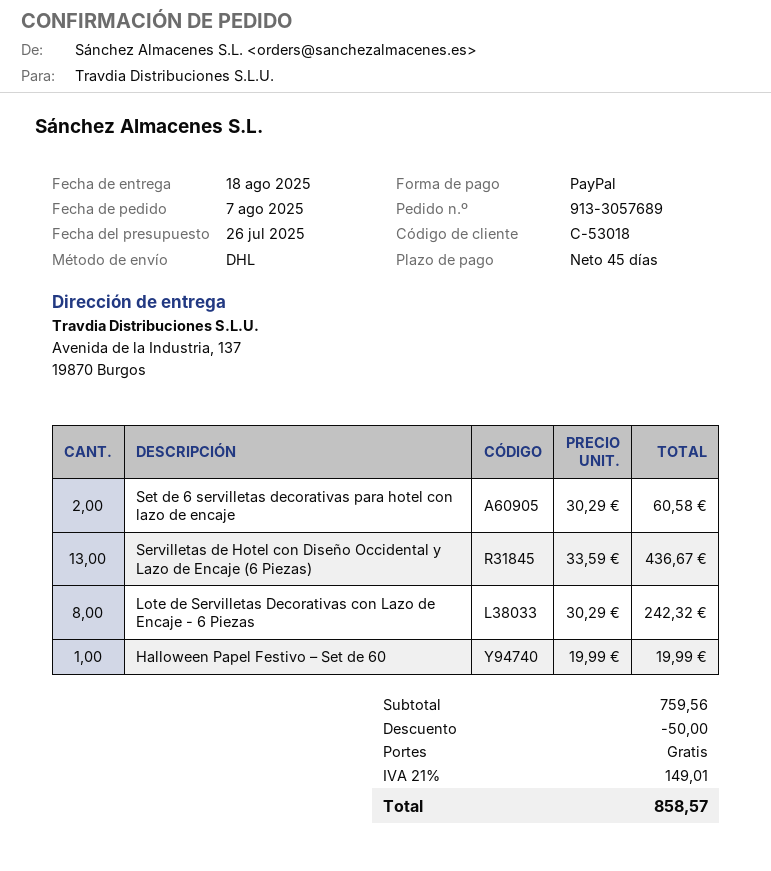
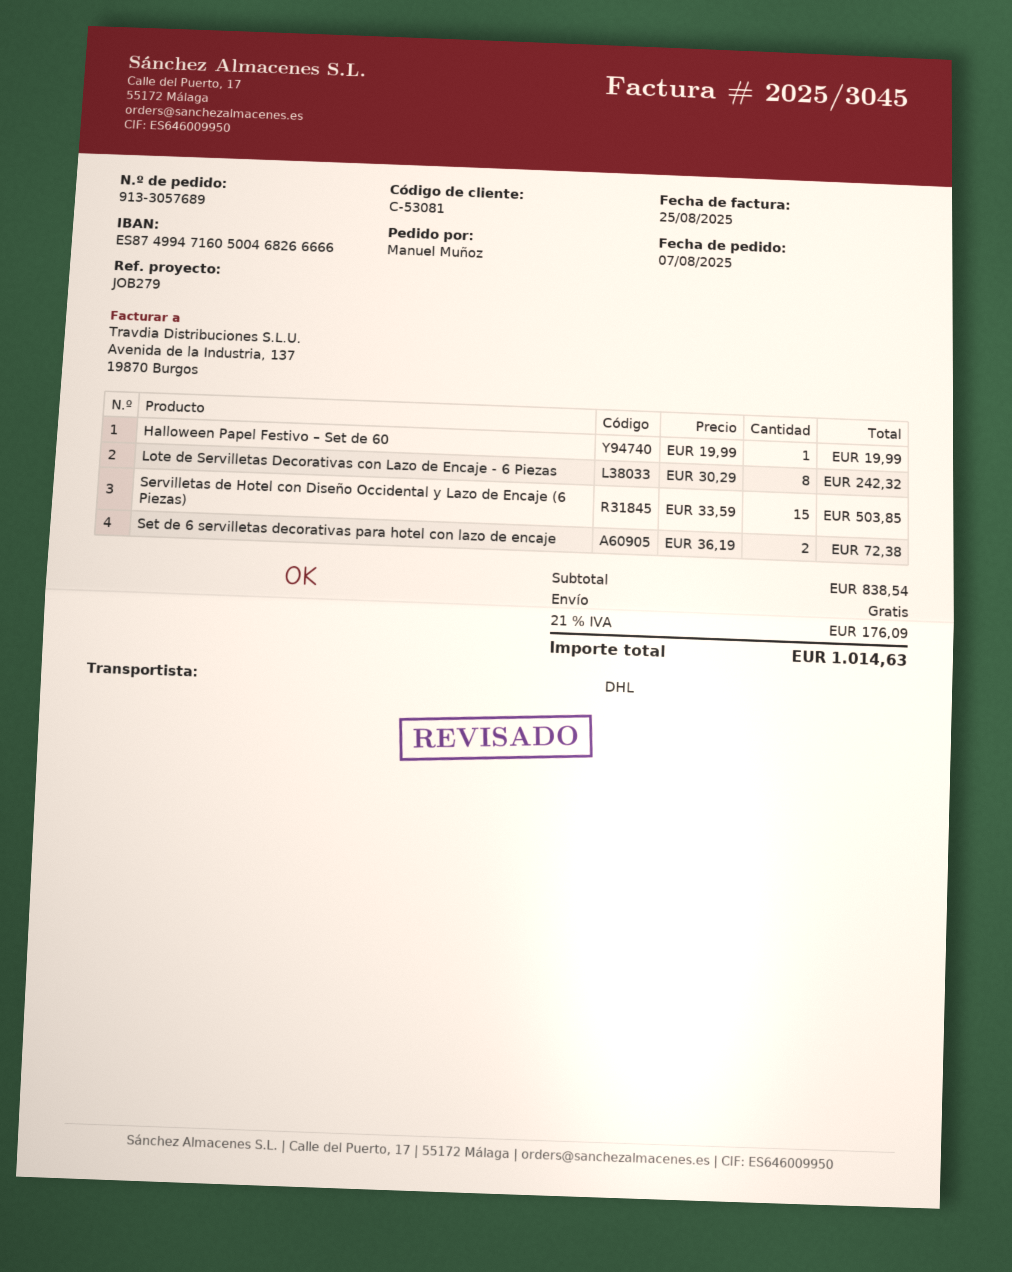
customer number: C-53018 -> C-53081
Set de 6 servilletas decorativas para hotel con lazo de encaje: 2 x 30.29 = 60.58 -> 2 x 36.19 = 72.38
Servilletas de Hotel con Diseño Occidental y Lazo de Encaje (6 Piezas): 13 x 33.59 = 436.67 -> 15 x 33.59 = 503.85
subtotal: 759.56 -> 838.54
discount: 50.00 -> none
tax: 21% = 149.01 -> 21% = 176.09
total: 858.57 -> 1014.63

